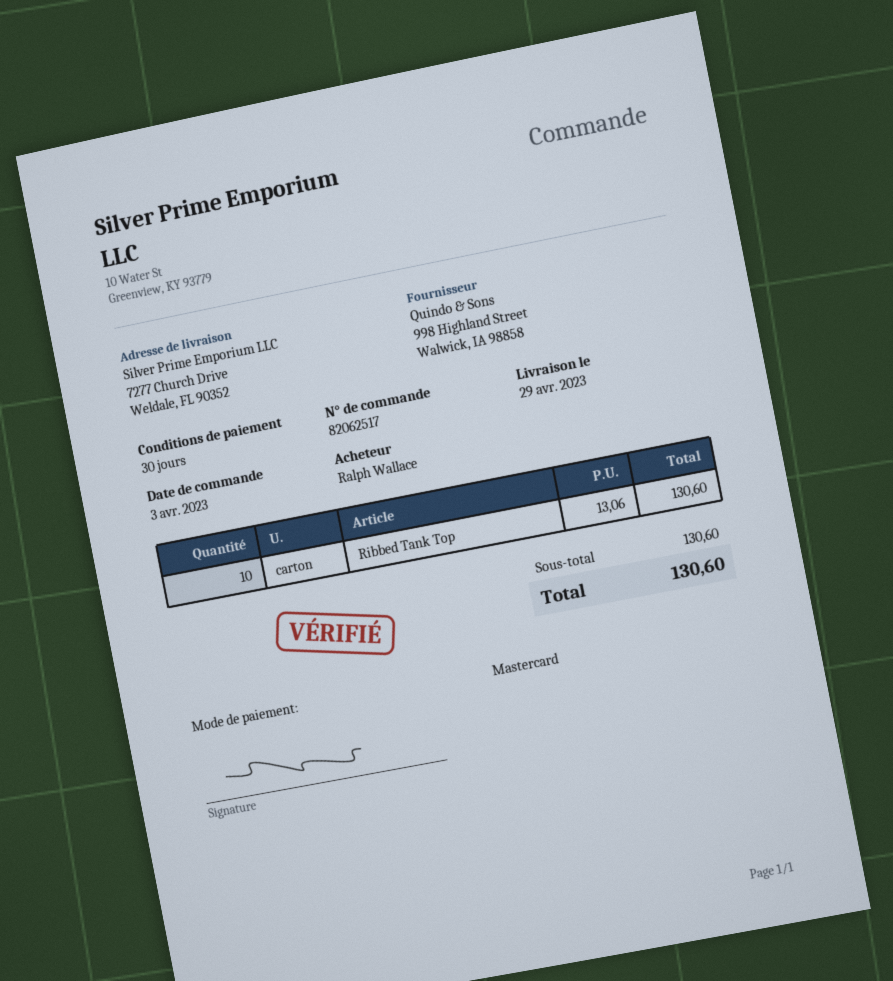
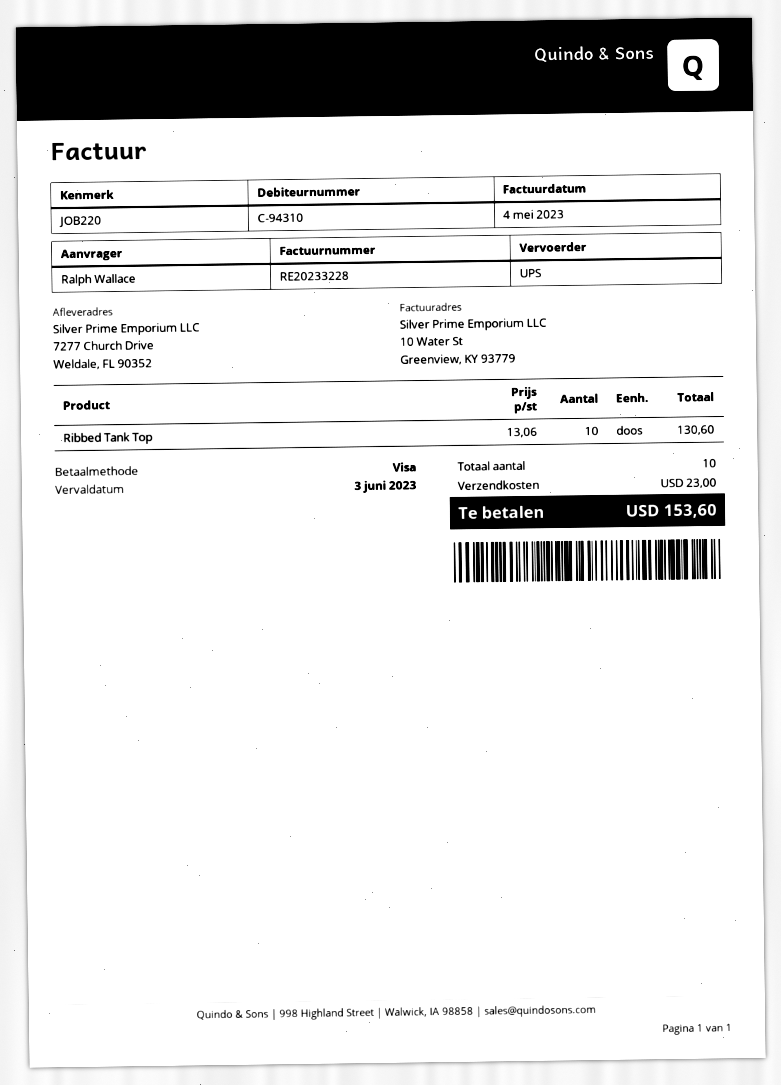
payment method: Mastercard -> Visa
shipping: none -> 23.00
total: 130.60 -> 153.60

